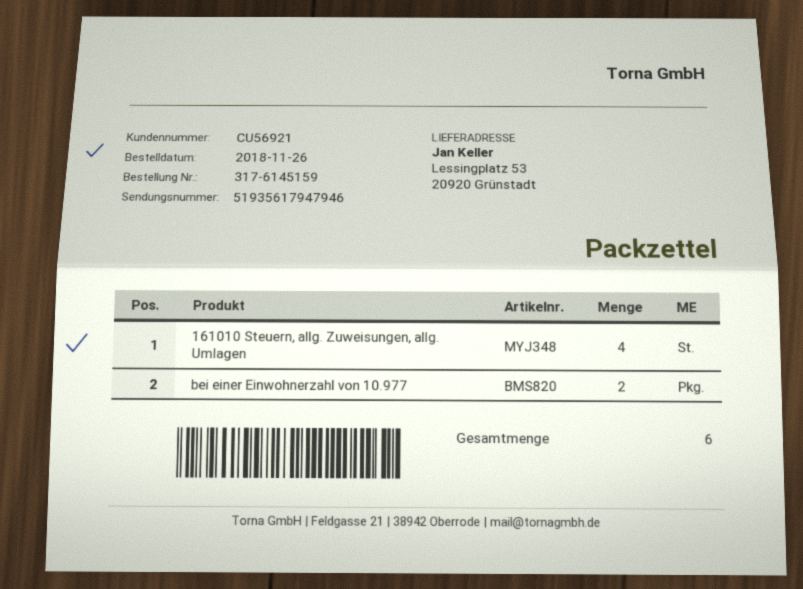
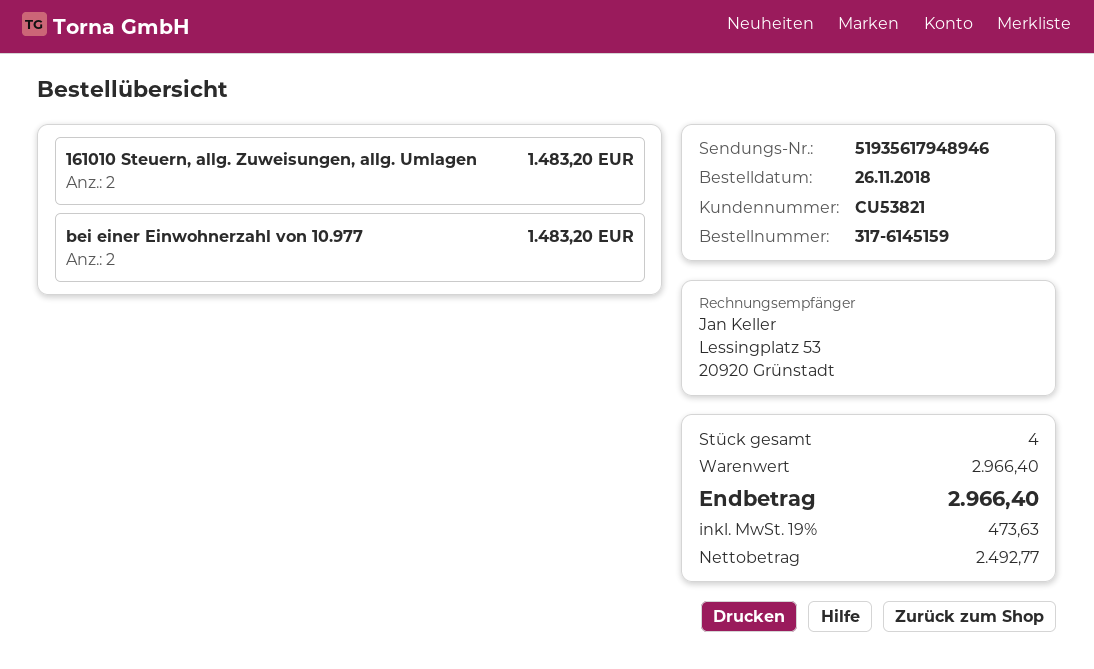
customer number: CU56921 -> CU53821
tracking number: 51935617947946 -> 51935617948946
161010 Steuern, allg. Zuweisungen, allg. Umlagen: 4 -> 2
total quantity: 6 -> 4

